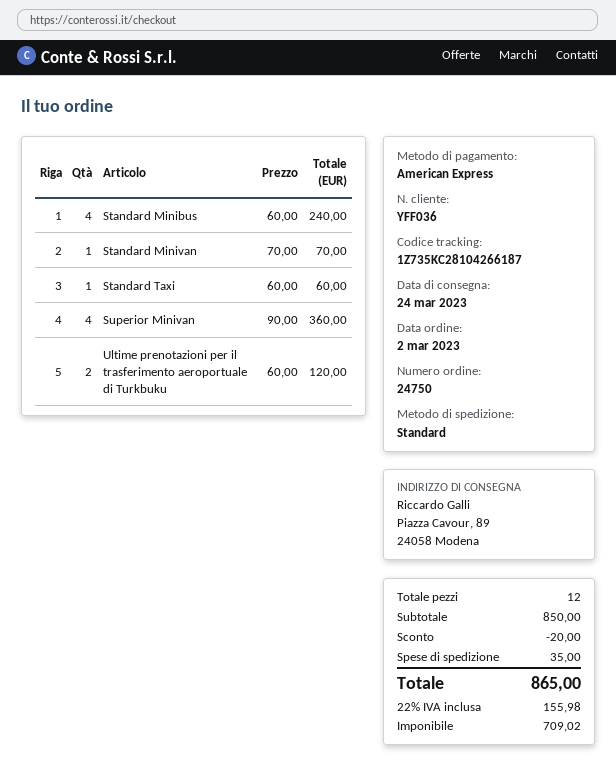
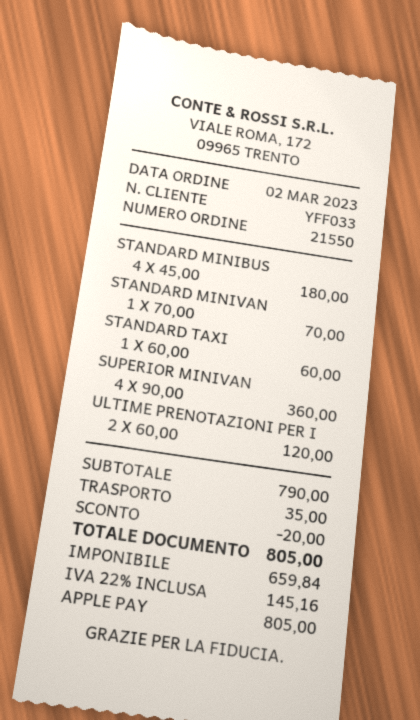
order number: 24750 -> 21550
customer number: YFF036 -> YFF033
payment method: American Express -> Apple Pay
Standard Minibus: 4 x 60.00 = 240.00 -> 4 x 45.00 = 180.00
subtotal: 850.00 -> 790.00
net: 709.02 -> 659.84
tax: 22% = 155.98 -> 22% = 145.16
total: 865.00 -> 805.00

